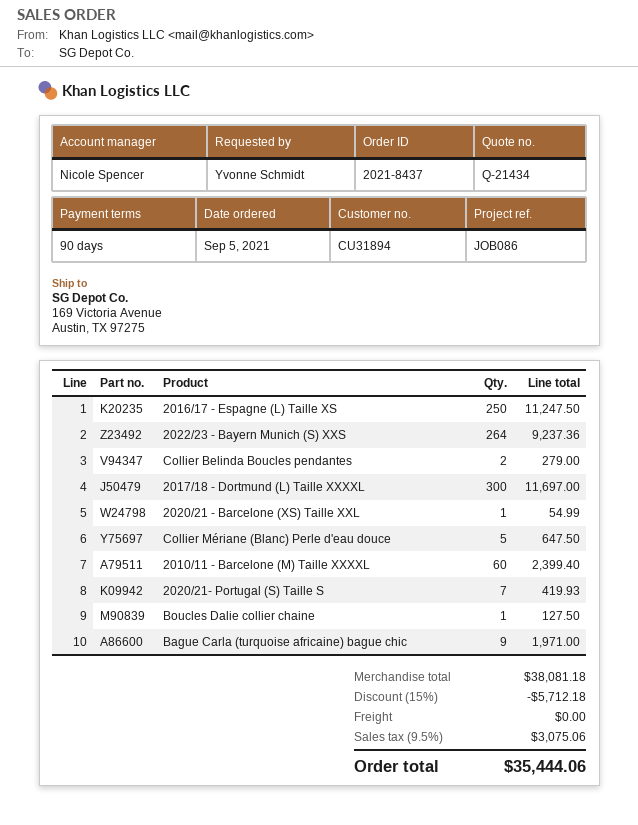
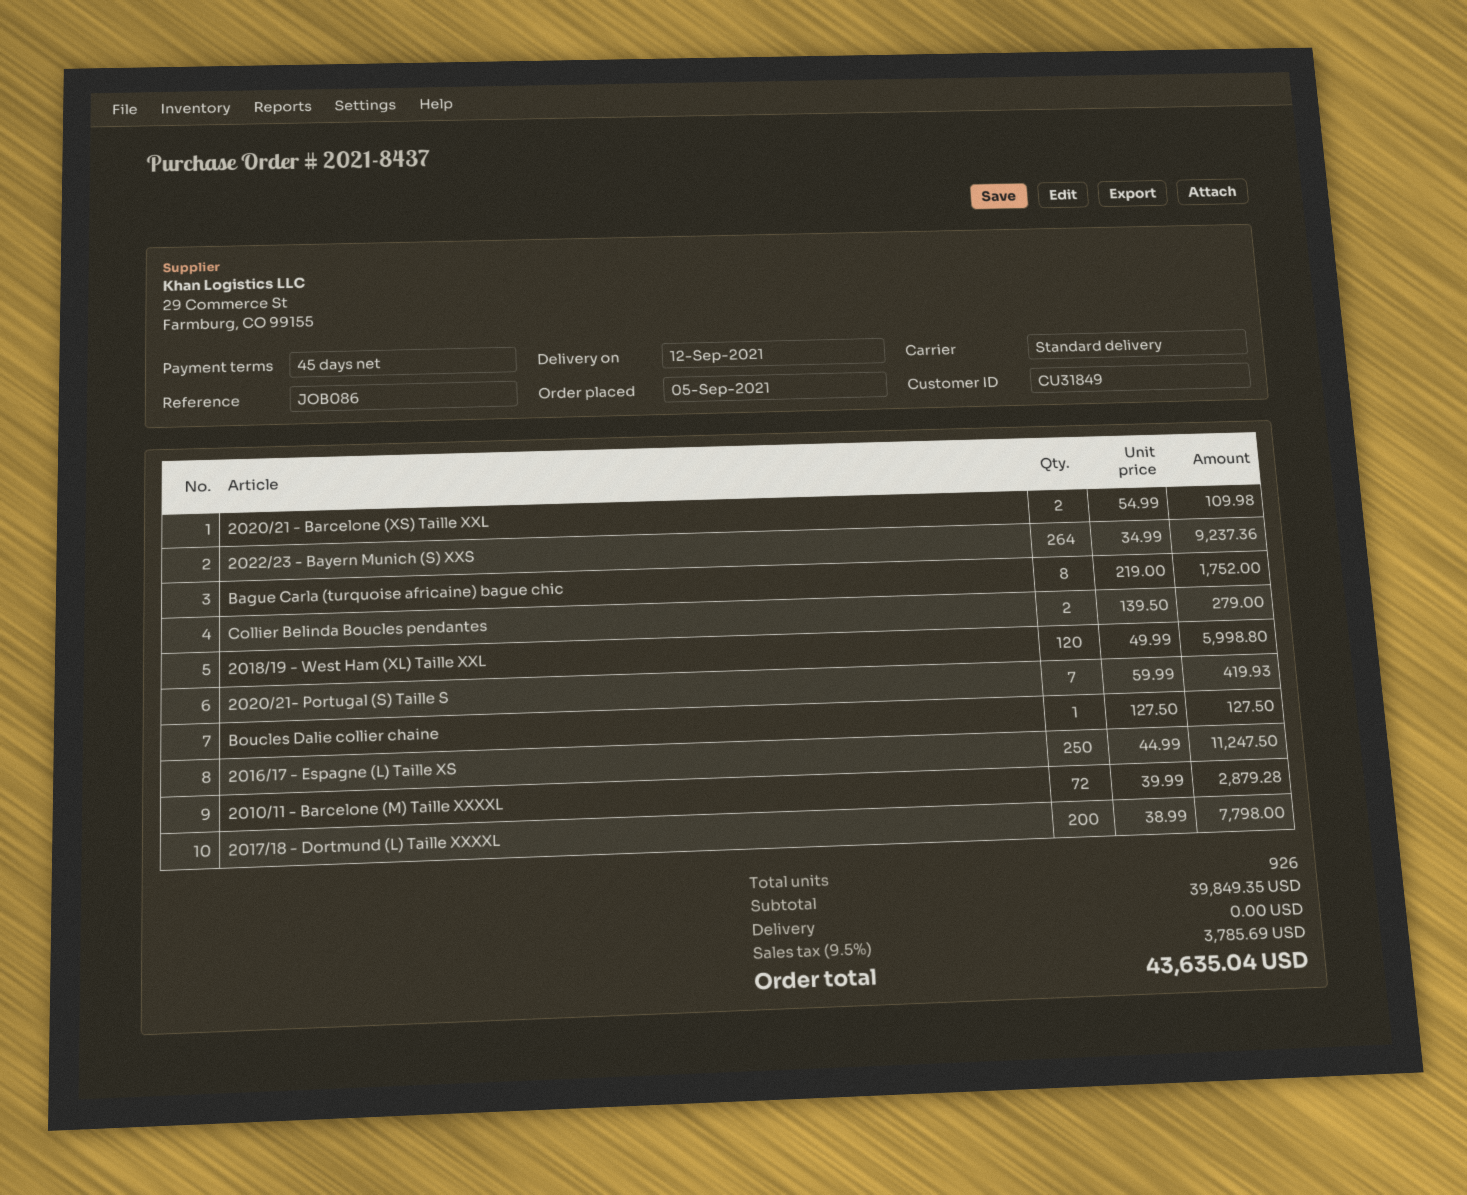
payment terms: 90 days -> 45 days
customer number: CU31894 -> CU31849
2017/18 - Dortmund (L) Taille XXXXL: 300 for 11697.00 -> 200 for 7798.00
2020/21 - Barcelone (XS) Taille XXL: 1 for 54.99 -> 2 for 109.98
Collier Mériane (Blanc) Perle d'eau douce: 5 for 647.50 -> none
2010/11 - Barcelone (M) Taille XXXXL: 60 for 2399.40 -> 72 for 2879.28
Bague Carla (turquoise africaine) bague chic: 9 for 1971.00 -> 8 for 1752.00
2018/19 - West Ham (XL) Taille XXL: none -> 120 for 5998.80
subtotal: 38081.18 -> 39849.35
discount: 15% = 5712.18 -> none
tax: 9.5% = 3075.06 -> 9.5% = 3785.69
total: 35444.06 -> 43635.04

